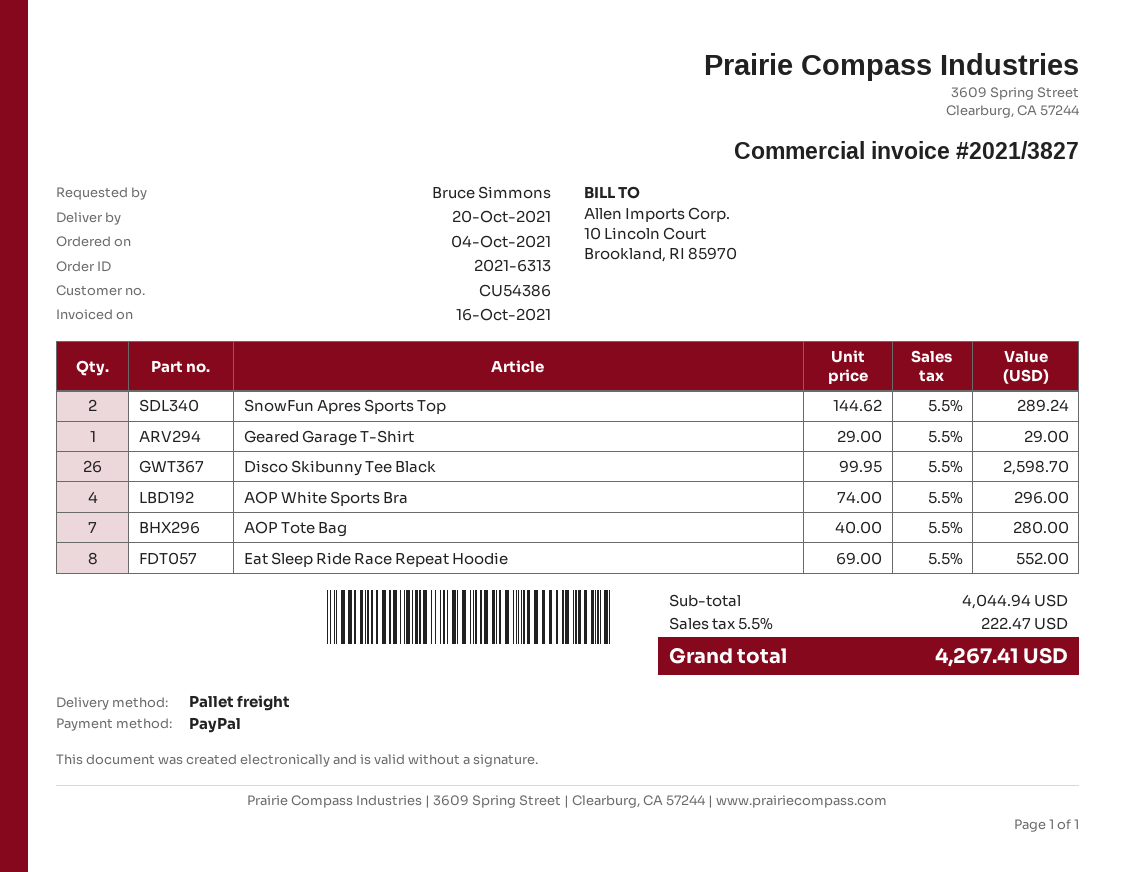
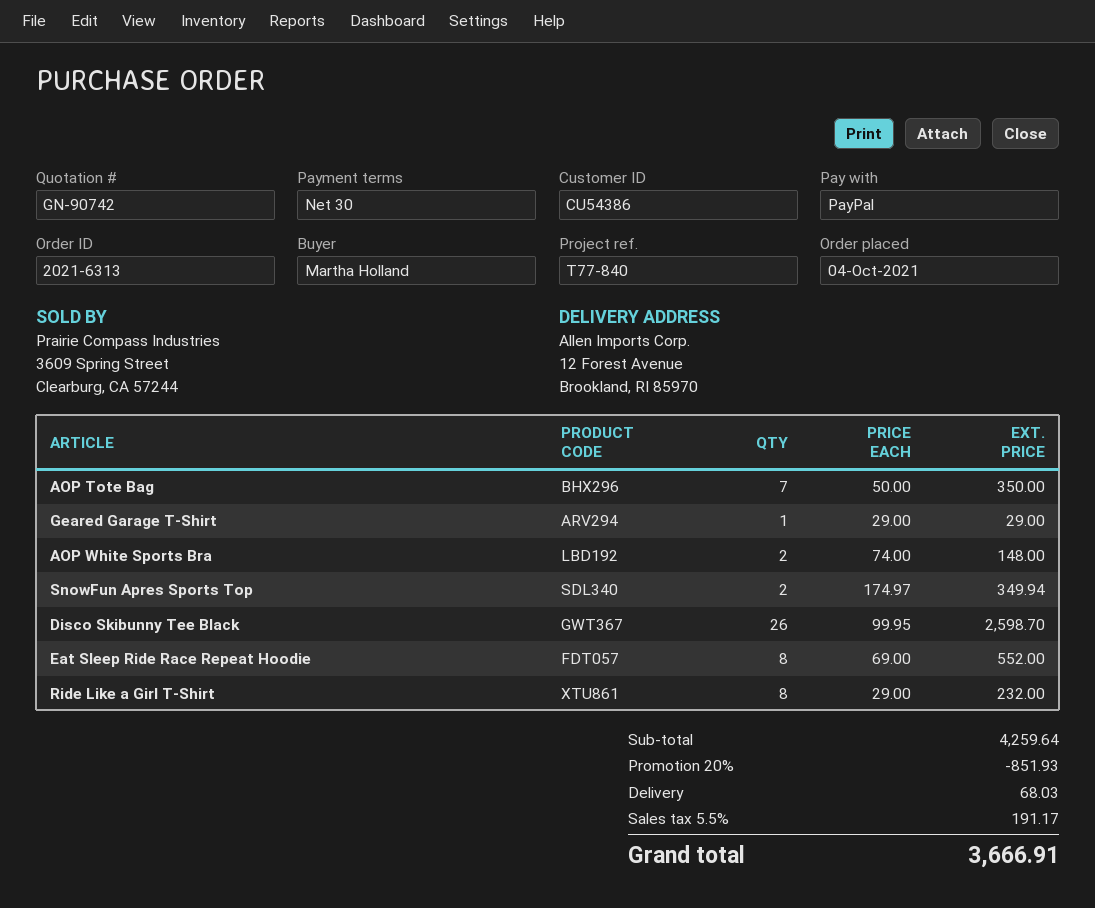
ordered by: Bruce Simmons -> Martha Holland
SnowFun Apres Sports Top: 2 x 144.62 = 289.24 -> 2 x 174.97 = 349.94
AOP White Sports Bra: 4 x 74.00 = 296.00 -> 2 x 74.00 = 148.00
AOP Tote Bag: 7 x 40.00 = 280.00 -> 7 x 50.00 = 350.00
Ride Like a Girl T-Shirt: none -> 8 x 29.00 = 232.00
subtotal: 4044.94 -> 4259.64
discount: none -> 20% = 851.93
shipping: none -> 68.03
tax: 5.5% = 222.47 -> 5.5% = 191.17
total: 4267.41 -> 3666.91

